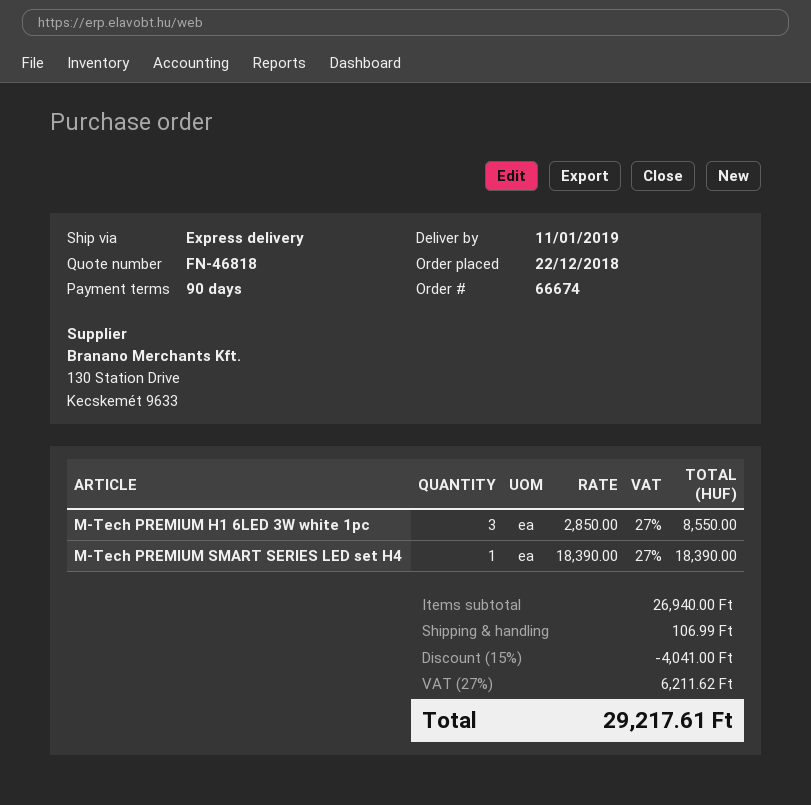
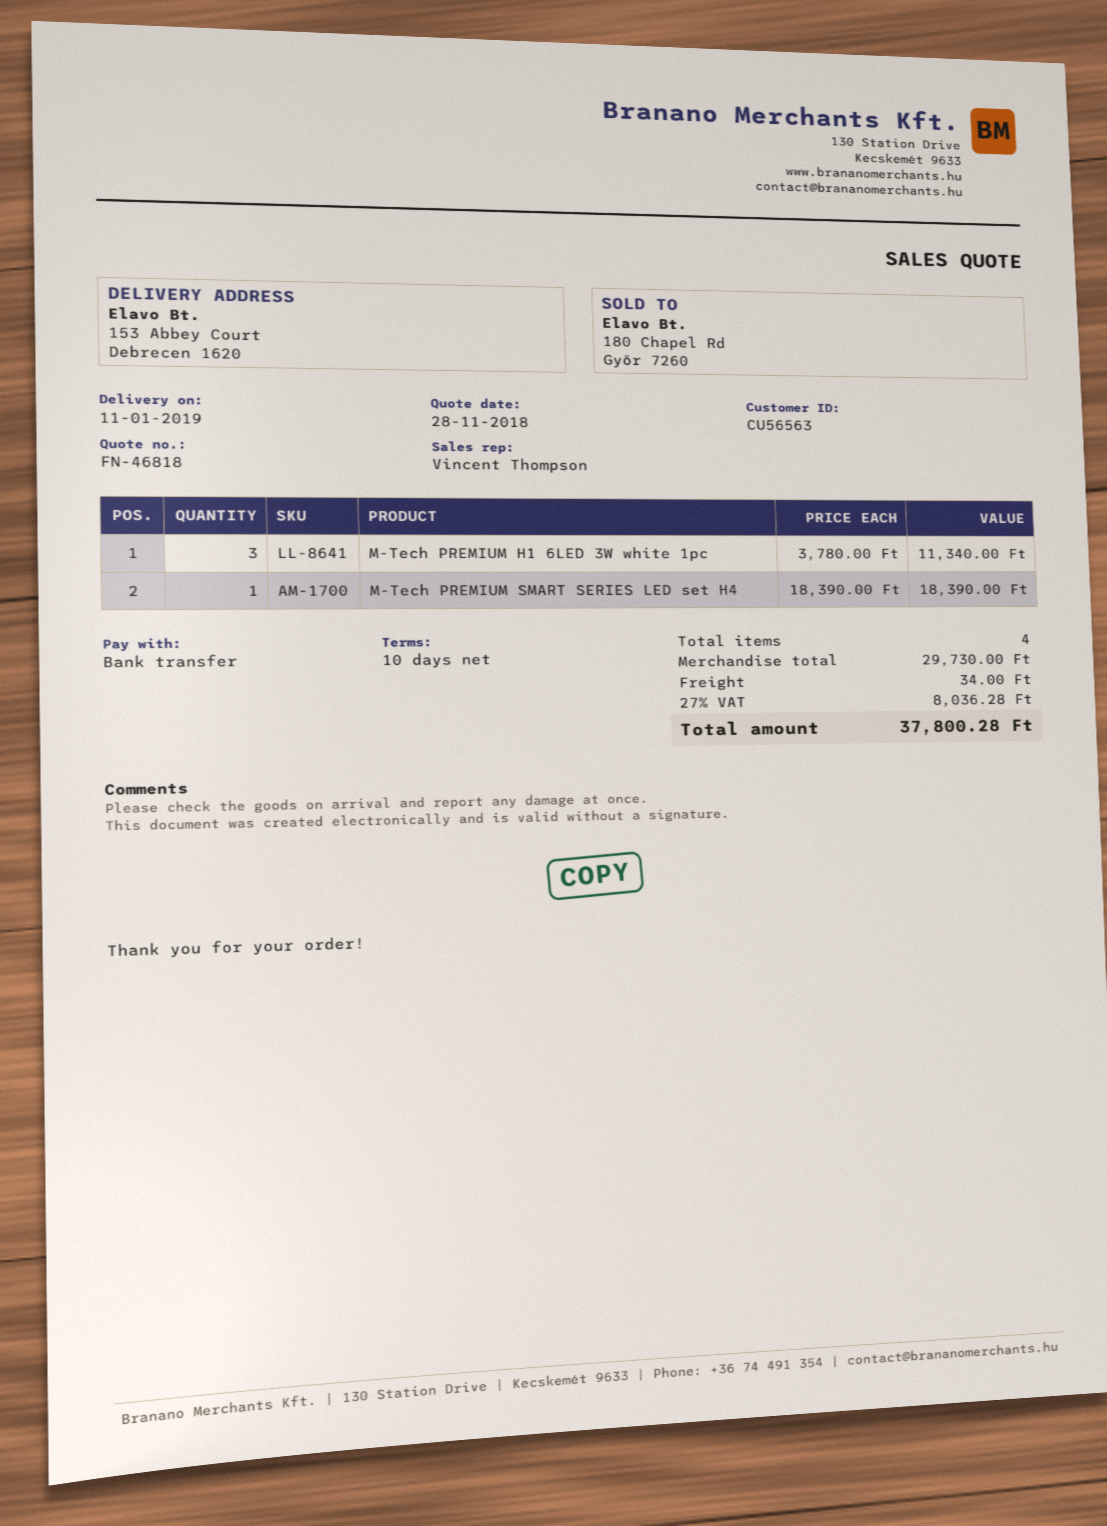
payment terms: 90 days -> 10 days
M-Tech PREMIUM H1 6LED 3W white 1pc: 3 x 2850.00 = 8550.00 -> 3 x 3780.00 = 11340.00
subtotal: 26940.00 -> 29730.00
discount: 15% = 4041.00 -> none
shipping: 106.99 -> 34.00
tax: 27% = 6211.62 -> 27% = 8036.28
total: 29217.61 -> 37800.28

